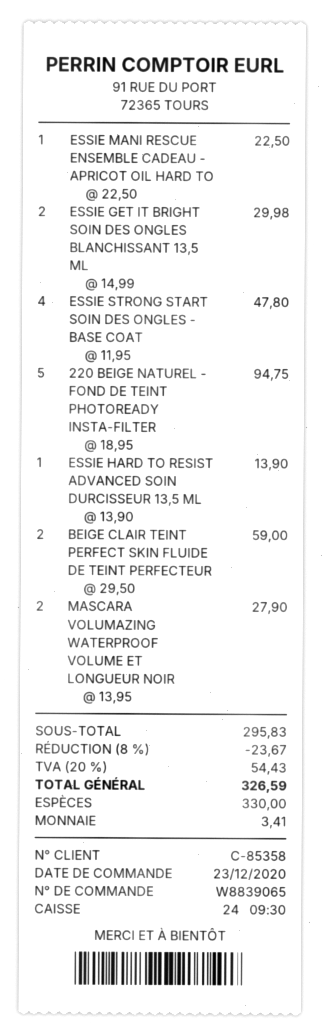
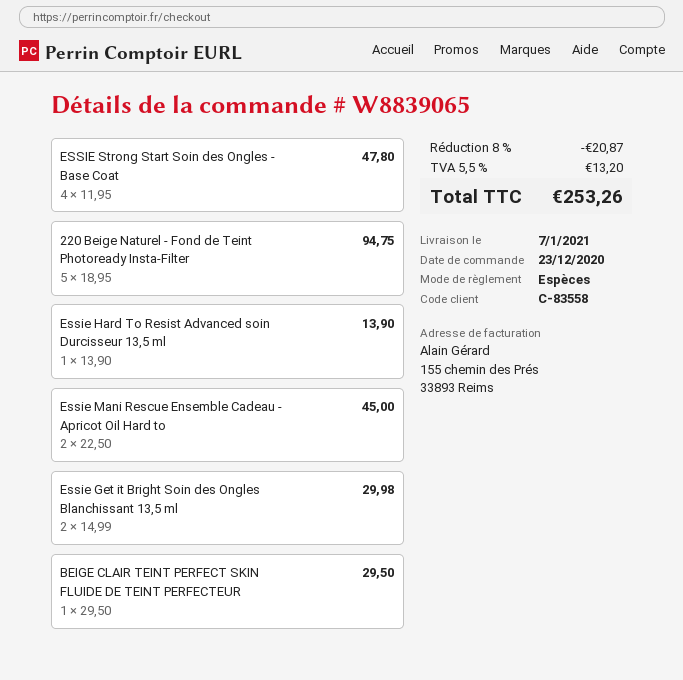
customer number: C-85358 -> C-83558
ESSIE MANI RESCUE ENSEMBLE CADEAU - APRICOT OIL HARD TO: 1 x 22.50 = 22.50 -> 2 x 22.50 = 45.00
BEIGE CLAIR TEINT PERFECT SKIN FLUIDE DE TEINT PERFECTEUR: 2 x 29.50 = 59.00 -> 1 x 29.50 = 29.50
MASCARA VOLUMAZING WATERPROOF VOLUME ET LONGUEUR NOIR: 2 x 13.95 = 27.90 -> none
discount: 8% = 23.67 -> 8% = 20.87
tax: 20% = 54.43 -> 5.5% = 13.20
total: 326.59 -> 253.26

